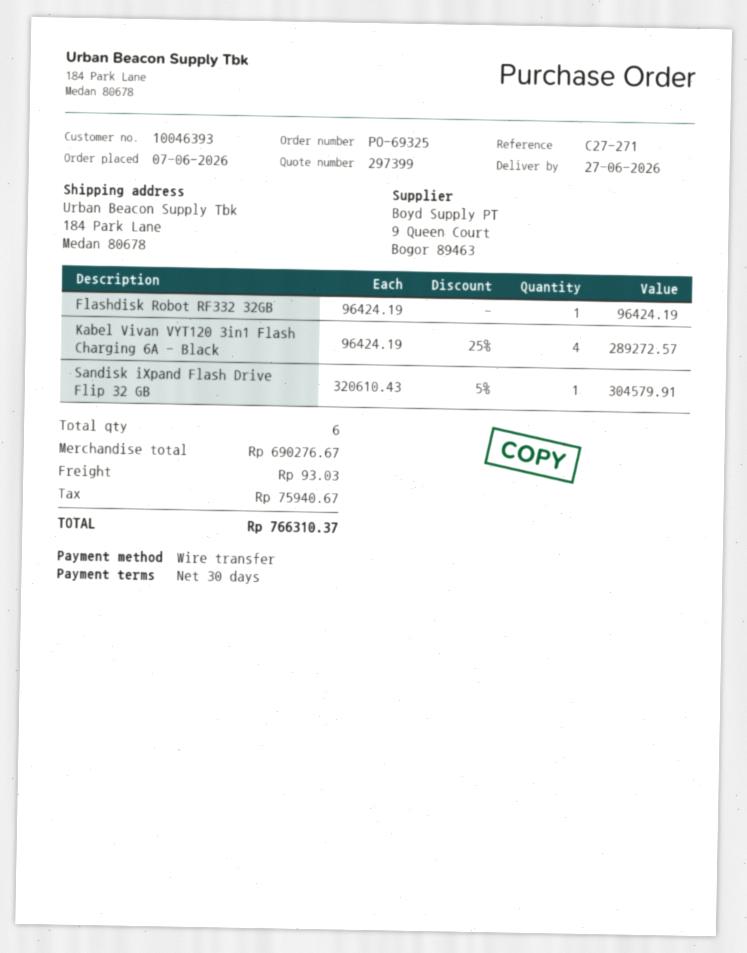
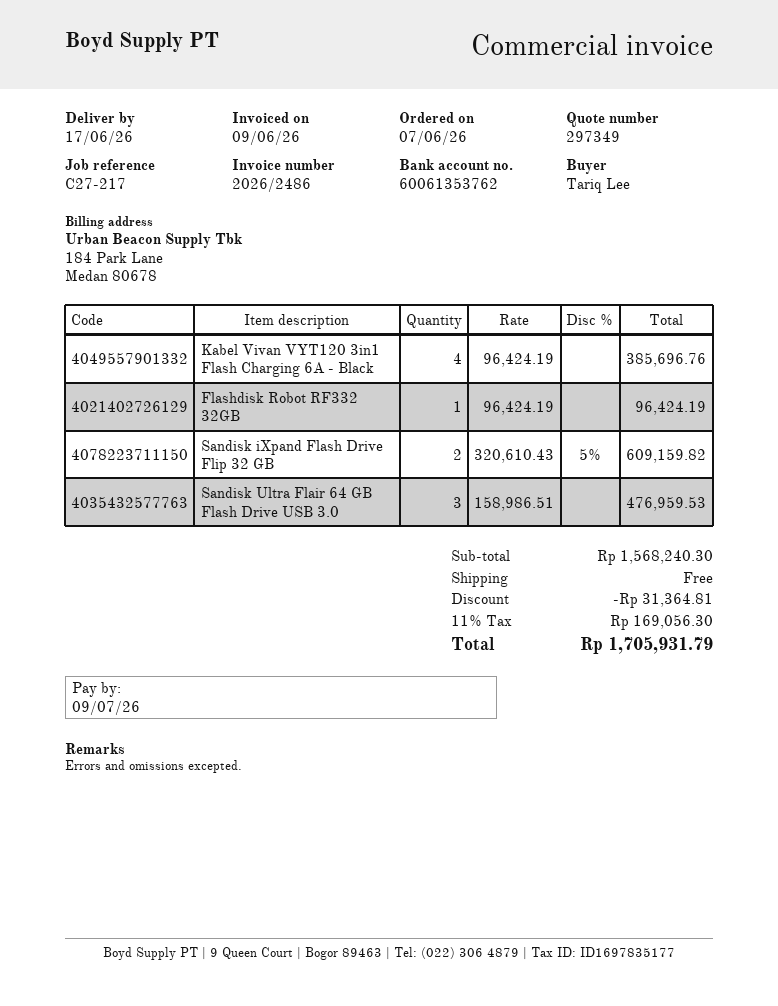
quote number: 297399 -> 297349
delivery date: 2026-06-27 -> 2026-06-17
reference: C27-271 -> C27-217
Kabel Vivan VYT120 3in1 Flash Charging 6A - Black: 4 x 96424.19 - 25% = 289272.57 -> 4 x 96424.19 = 385696.76
Sandisk iXpand Flash Drive Flip 32 GB: 1 x 320610.43 - 5% = 304579.91 -> 2 x 320610.43 - 5% = 609159.82
Sandisk Ultra Flair 64 GB Flash Drive USB 3.0: none -> 3 x 158986.51 = 476959.53
subtotal: 690276.67 -> 1568240.30
discount: none -> 31364.81
shipping: 93.03 -> 0.00
tax: 75940.67 -> 169056.30
total: 766310.37 -> 1705931.79

